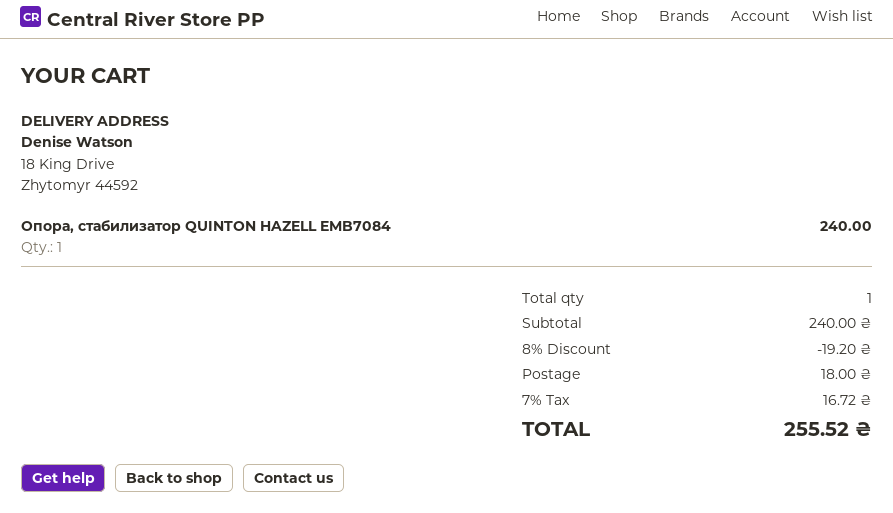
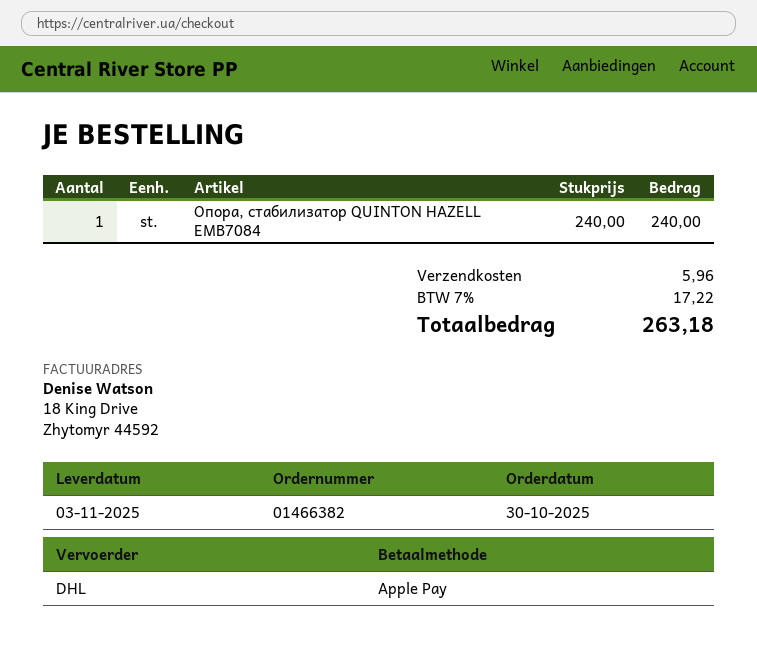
discount: 8% = 19.20 -> none
shipping: 18.00 -> 5.96
tax: 7% = 16.72 -> 7% = 17.22
total: 255.52 -> 263.18

